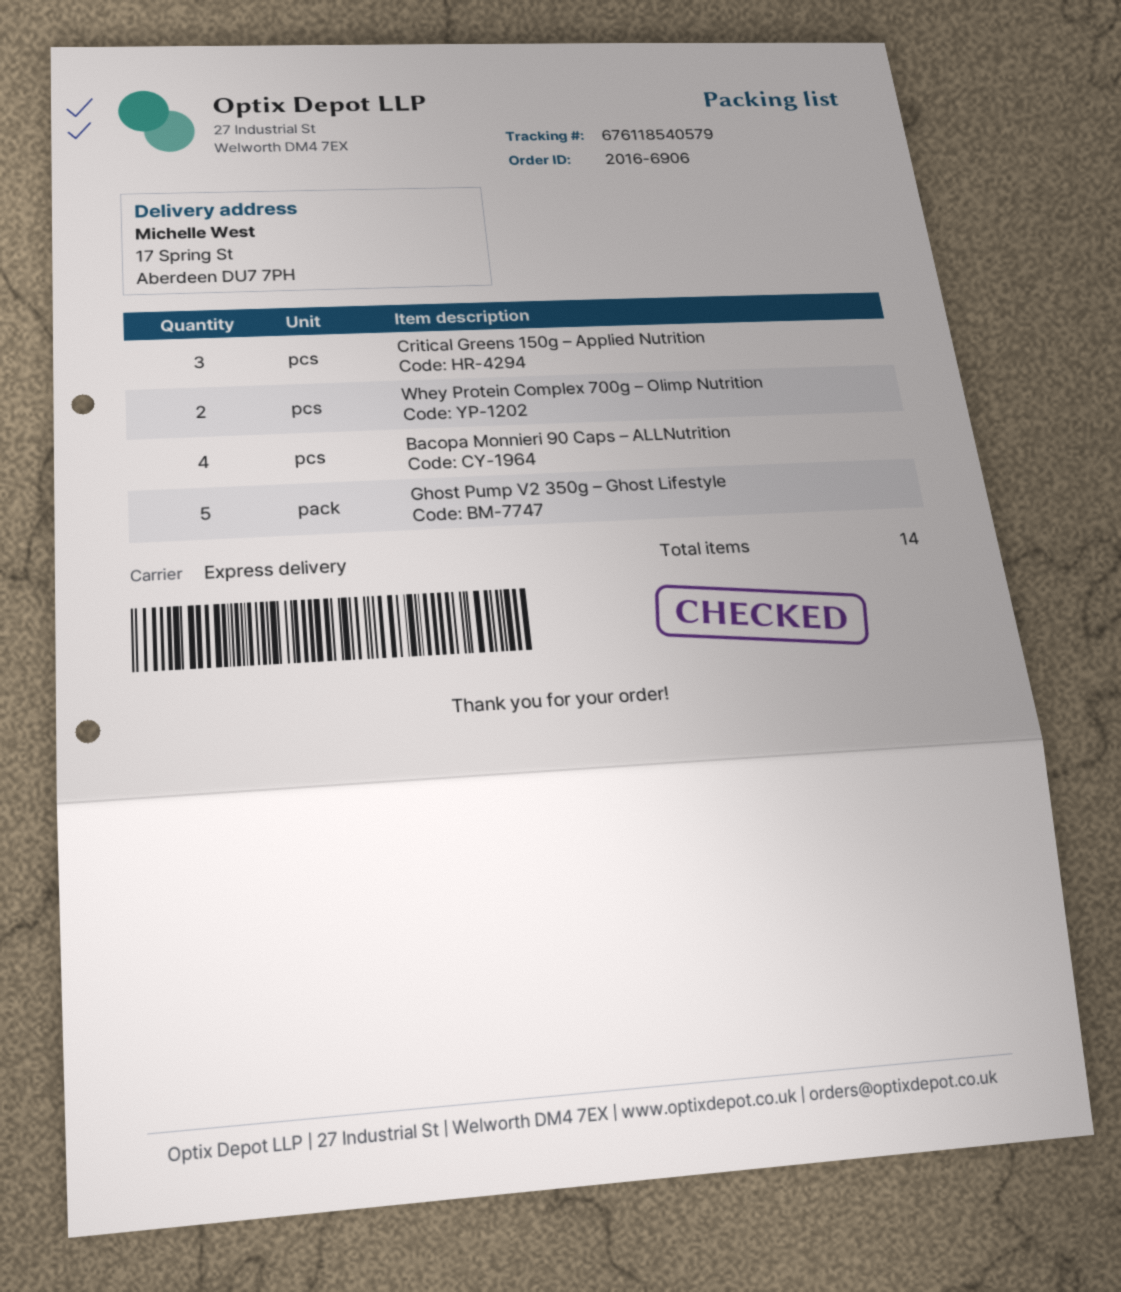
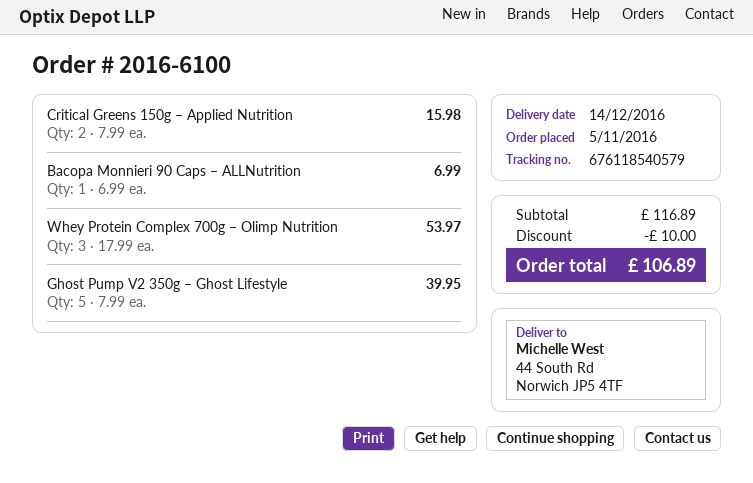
order number: 2016-6906 -> 2016-6100
ship to: 17 Spring St, Aberdeen DU7 7PH -> 44 South Rd, Norwich JP5 4TF
Critical Greens 150g – Applied Nutrition: 3 -> 2
Whey Protein Complex 700g – Olimp Nutrition: 2 -> 3
Bacopa Monnieri 90 Caps – ALLNutrition: 4 -> 1

